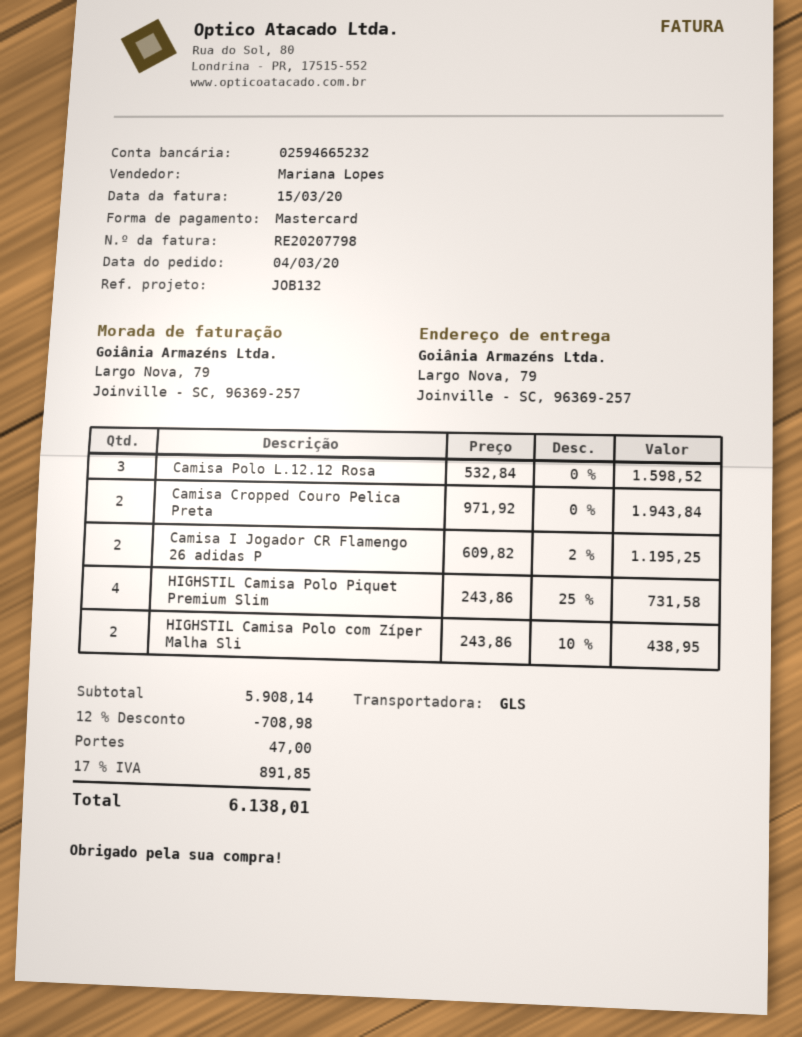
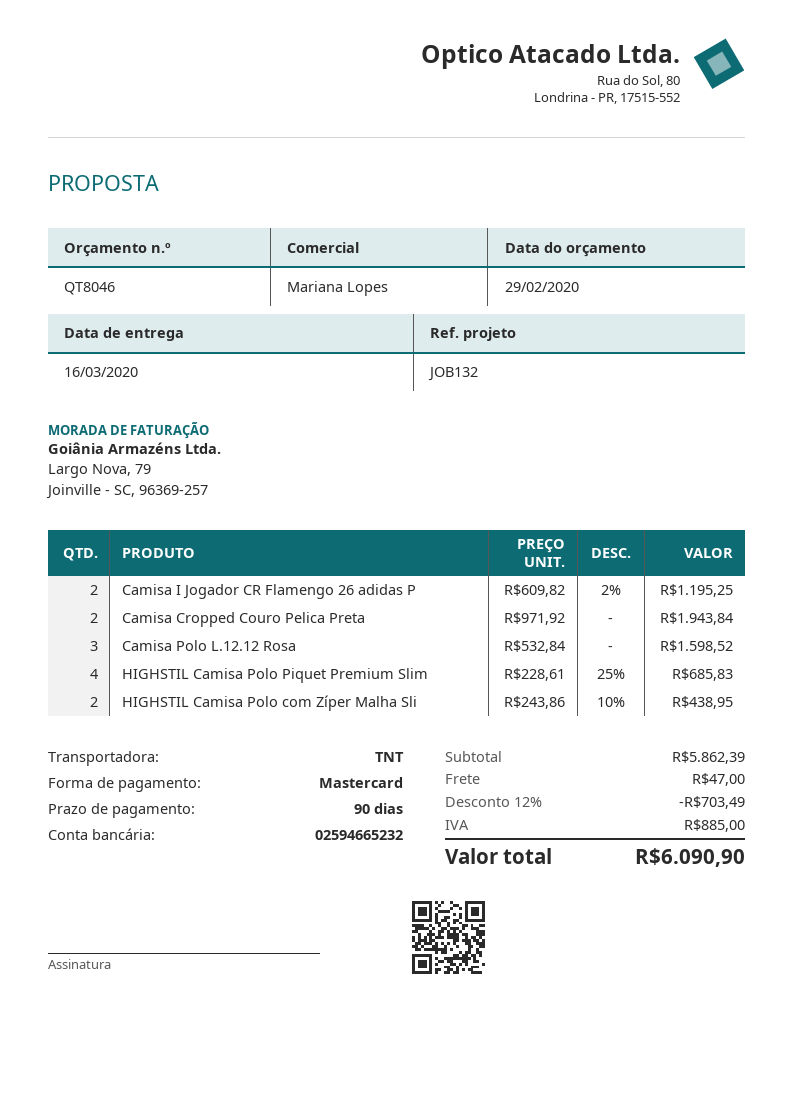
shipping method: GLS -> TNT
HIGHSTIL Camisa Polo Piquet Premium Slim: 4 x 243.86 - 25% = 731.58 -> 4 x 228.61 - 25% = 685.83
subtotal: 5908.14 -> 5862.39
discount: 12% = 708.98 -> 12% = 703.49
tax: 891.85 -> 885.00
total: 6138.01 -> 6090.90

